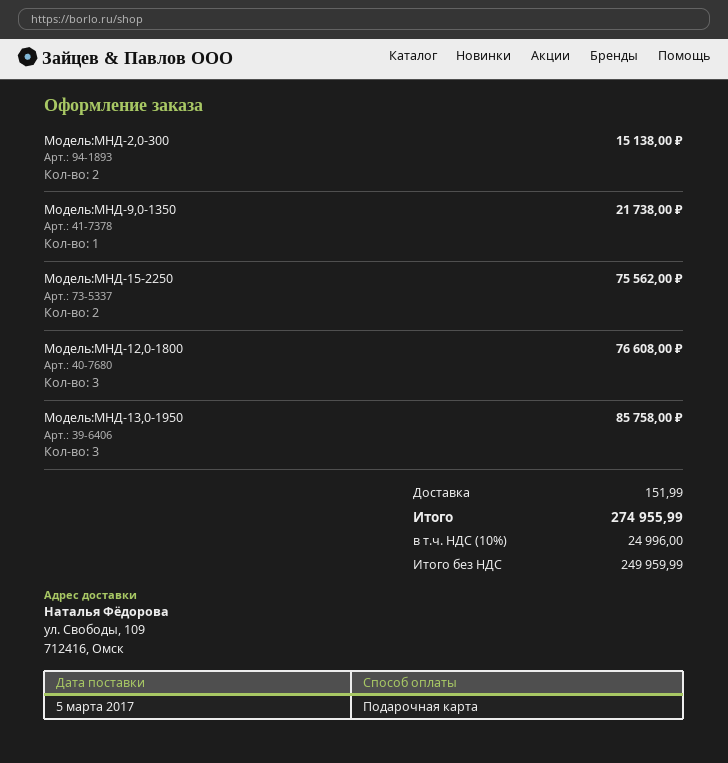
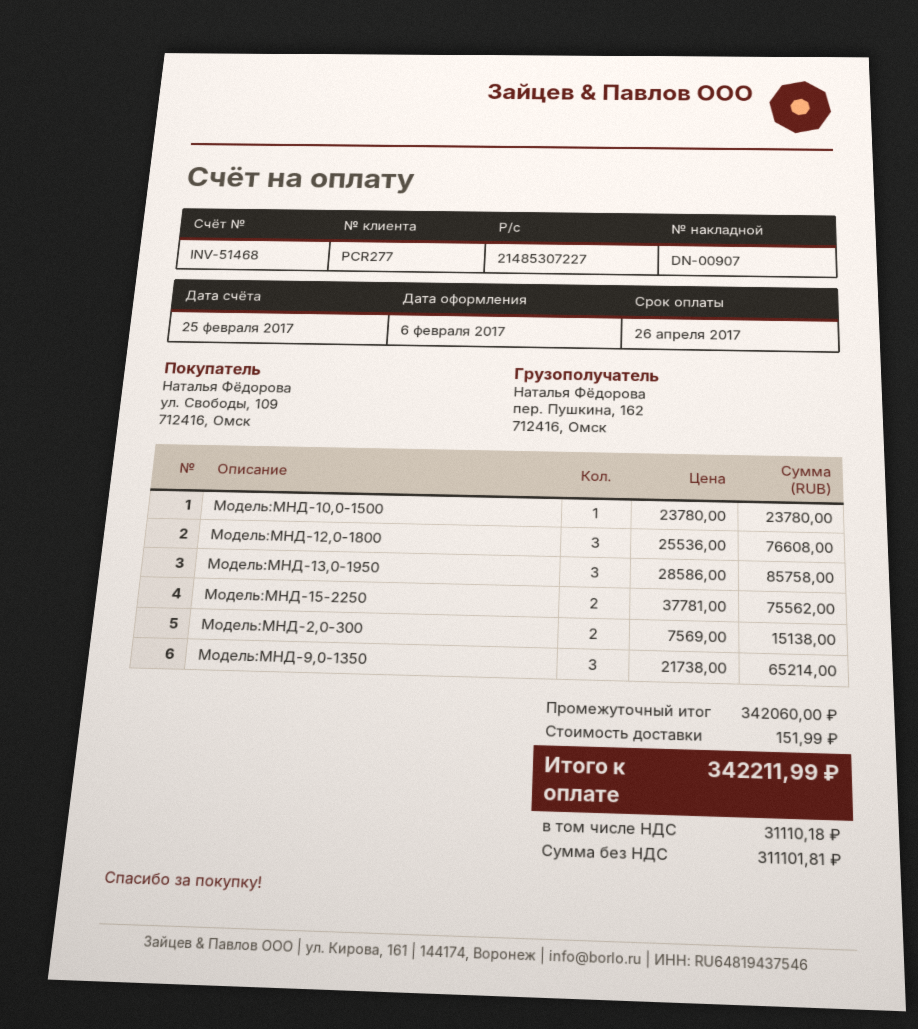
ship to: ул. Свободы, 109, 712416, Омск -> пер. Пушкина, 162, 712416, Омск
Модель:МНД-9,0-1350: 1 for 21738.00 -> 3 for 65214.00
Модель:МНД-10,0-1500: none -> 1 for 23780.00
net: 249959.99 -> 311101.81
tax: 24996.00 -> 31110.18
total: 274955.99 -> 342211.99

